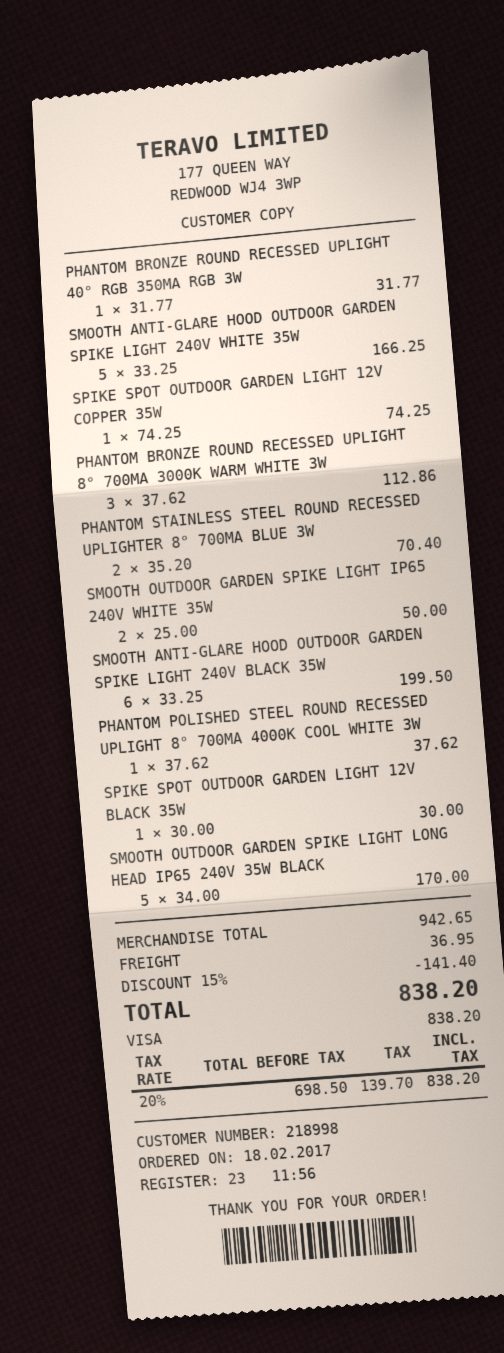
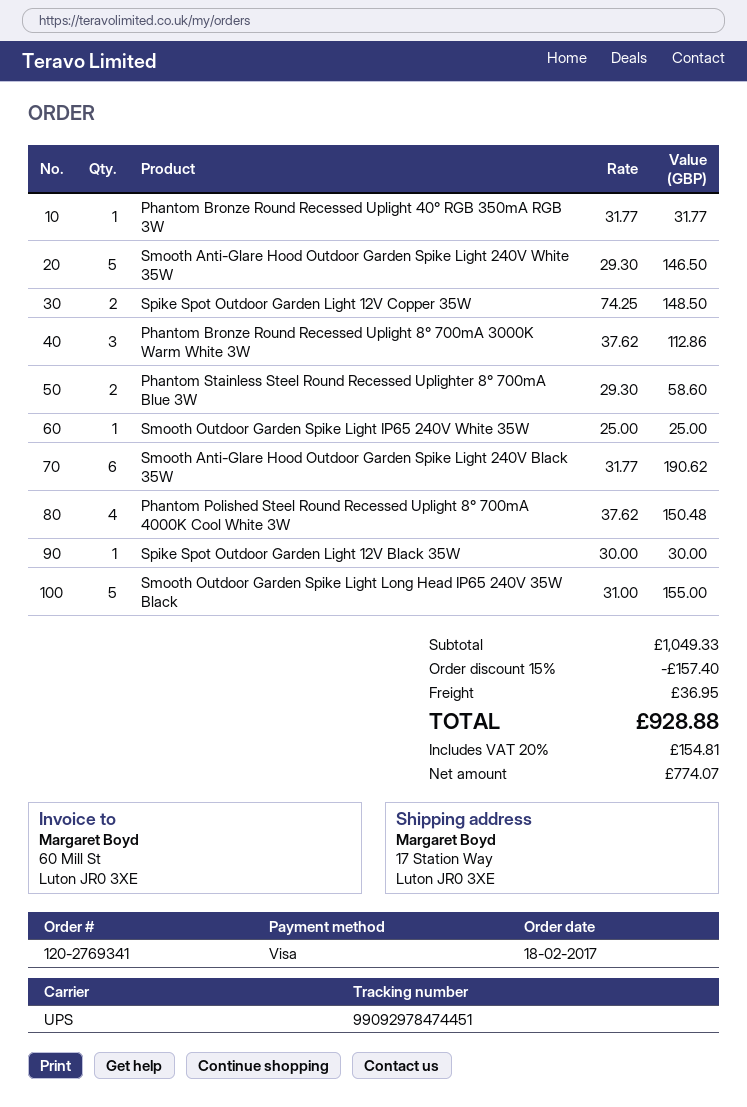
SMOOTH ANTI-GLARE HOOD OUTDOOR GARDEN SPIKE LIGHT 240V WHITE 35W: 5 x 33.25 = 166.25 -> 5 x 29.30 = 146.50
SPIKE SPOT OUTDOOR GARDEN LIGHT 12V COPPER 35W: 1 x 74.25 = 74.25 -> 2 x 74.25 = 148.50
PHANTOM STAINLESS STEEL ROUND RECESSED UPLIGHTER 8° 700MA BLUE 3W: 2 x 35.20 = 70.40 -> 2 x 29.30 = 58.60
SMOOTH OUTDOOR GARDEN SPIKE LIGHT IP65 240V WHITE 35W: 2 x 25.00 = 50.00 -> 1 x 25.00 = 25.00
SMOOTH ANTI-GLARE HOOD OUTDOOR GARDEN SPIKE LIGHT 240V BLACK 35W: 6 x 33.25 = 199.50 -> 6 x 31.77 = 190.62
PHANTOM POLISHED STEEL ROUND RECESSED UPLIGHT 8° 700MA 4000K COOL WHITE 3W: 1 x 37.62 = 37.62 -> 4 x 37.62 = 150.48
SMOOTH OUTDOOR GARDEN SPIKE LIGHT LONG HEAD IP65 240V 35W BLACK: 5 x 34.00 = 170.00 -> 5 x 31.00 = 155.00
subtotal: 942.65 -> 1049.33
discount: 15% = 141.40 -> 15% = 157.40
net: 698.50 -> 774.07
tax: 20% = 139.70 -> 20% = 154.81
total: 838.20 -> 928.88

